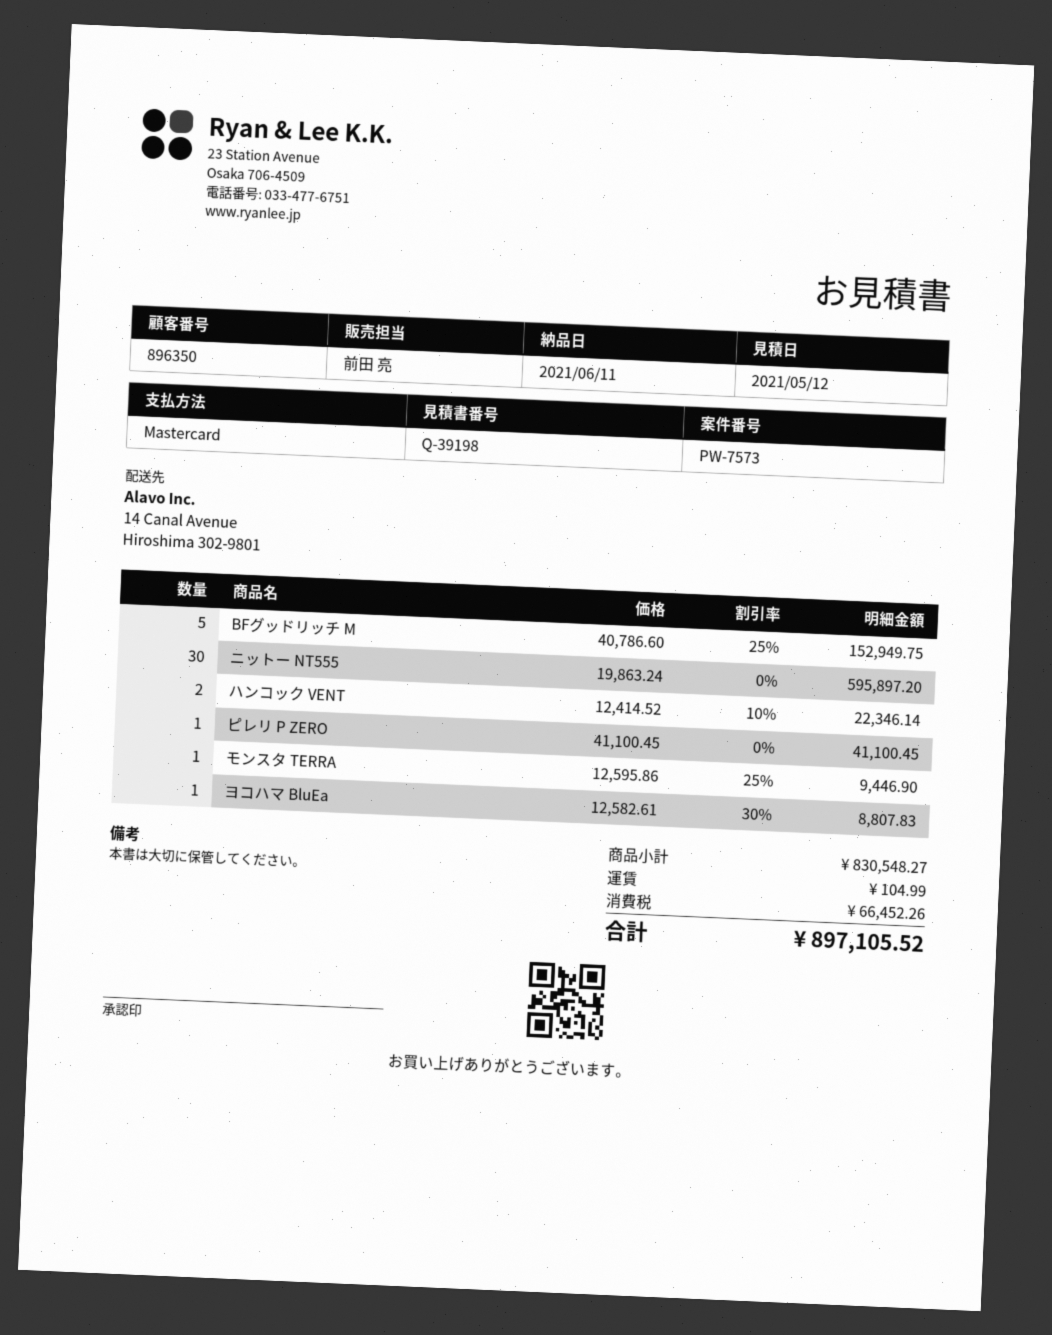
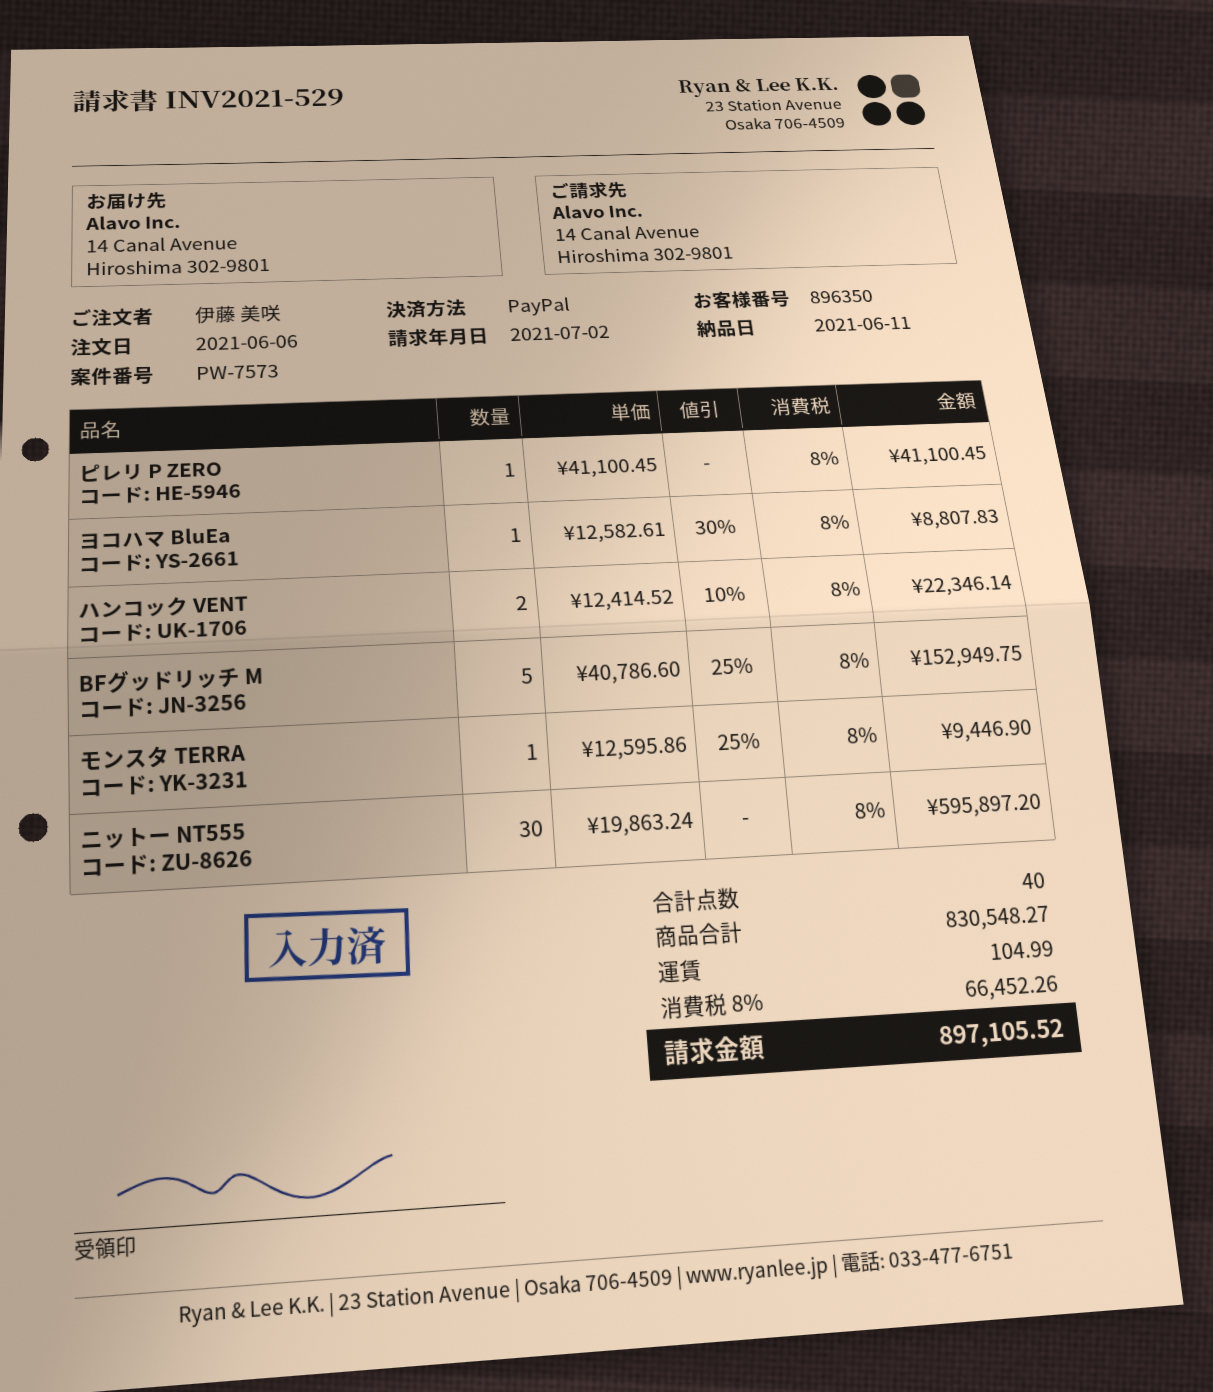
payment method: Mastercard -> PayPal

